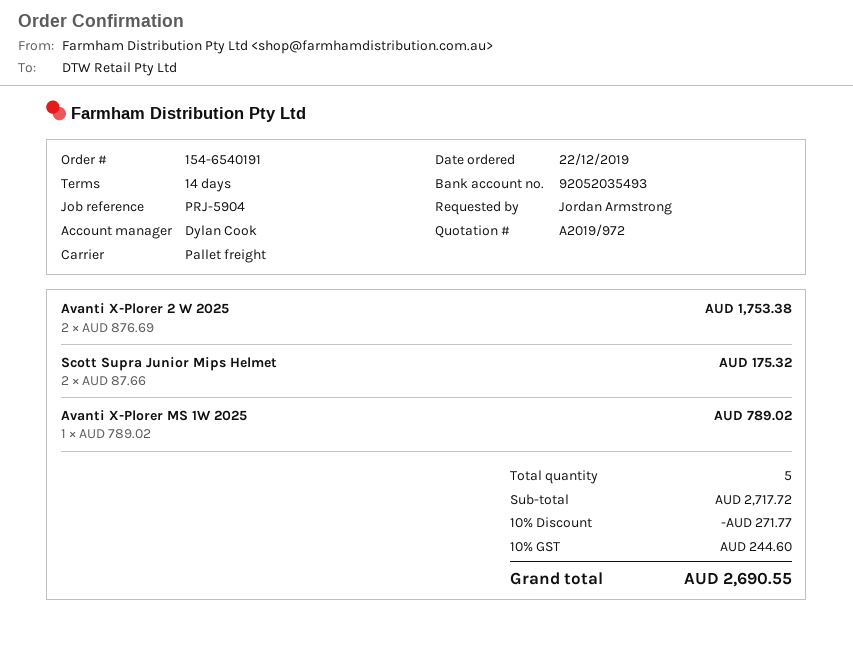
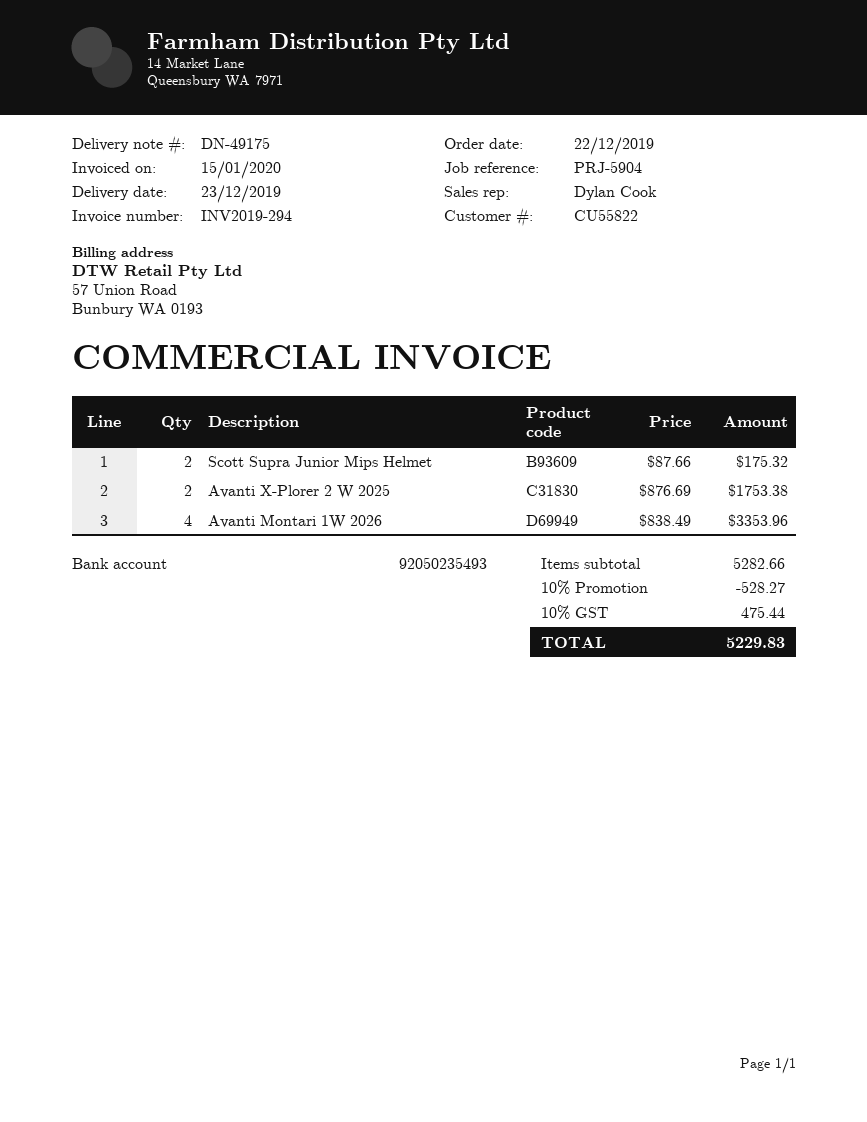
bank account: 92052035493 -> 92050235493
Avanti X-Plorer MS 1W 2025: 1 x 789.02 = 789.02 -> none
Avanti Montari 1W 2026: none -> 4 x 838.49 = 3353.96
subtotal: 2717.72 -> 5282.66
discount: 10% = 271.77 -> 10% = 528.27
tax: 10% = 244.60 -> 10% = 475.44
total: 2690.55 -> 5229.83

